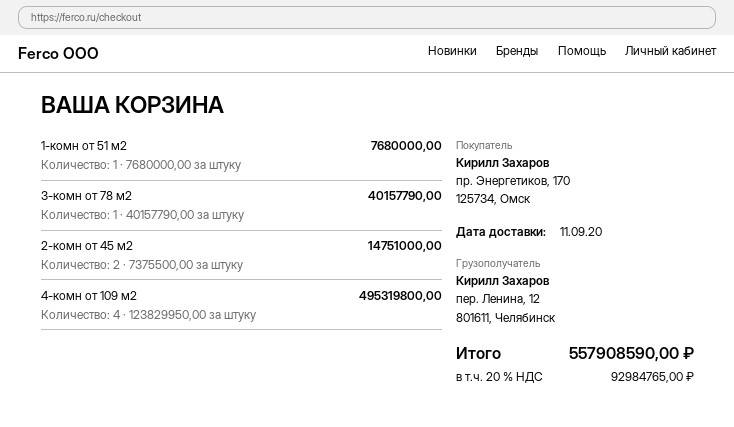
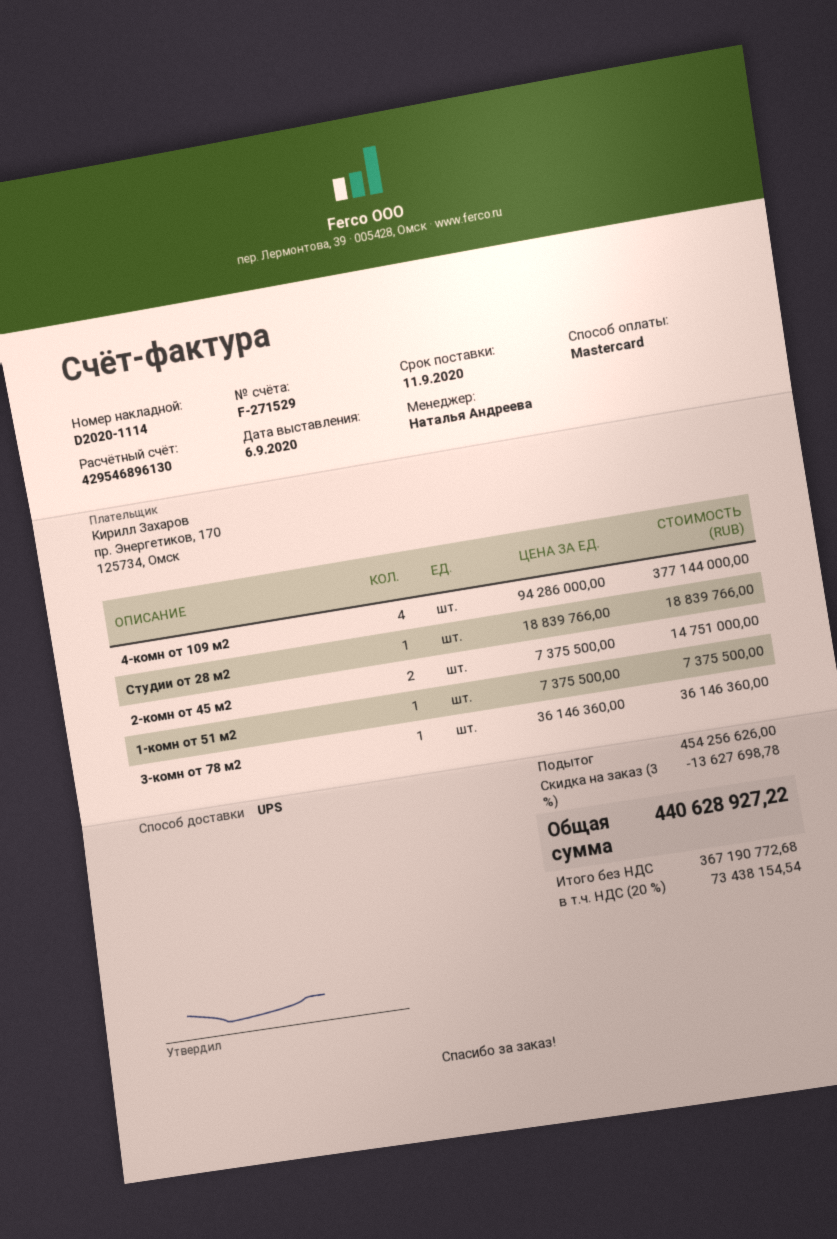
1-комн от 51 м2: 1 x 7680000.00 = 7680000.00 -> 1 x 7375500.00 = 7375500.00
3-комн от 78 м2: 1 x 40157790.00 = 40157790.00 -> 1 x 36146360.00 = 36146360.00
4-комн от 109 м2: 4 x 123829950.00 = 495319800.00 -> 4 x 94286000.00 = 377144000.00
Студии от 28 м2: none -> 1 x 18839766.00 = 18839766.00
discount: none -> 3% = 13627698.78
tax: 20% = 92984765.00 -> 20% = 73438154.54
total: 557908590.00 -> 440628927.22

